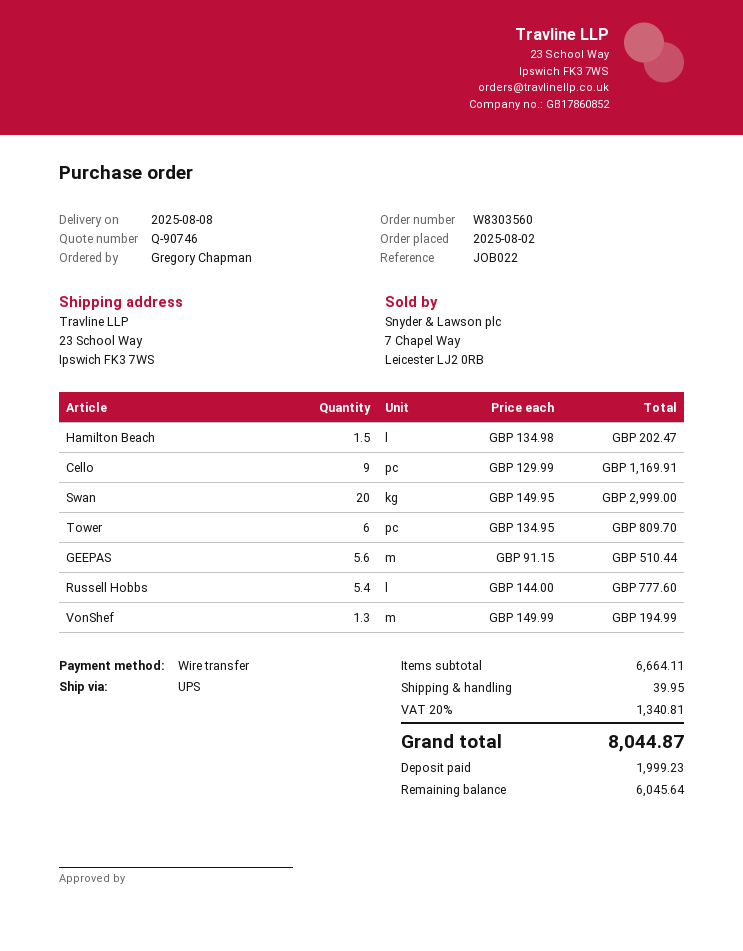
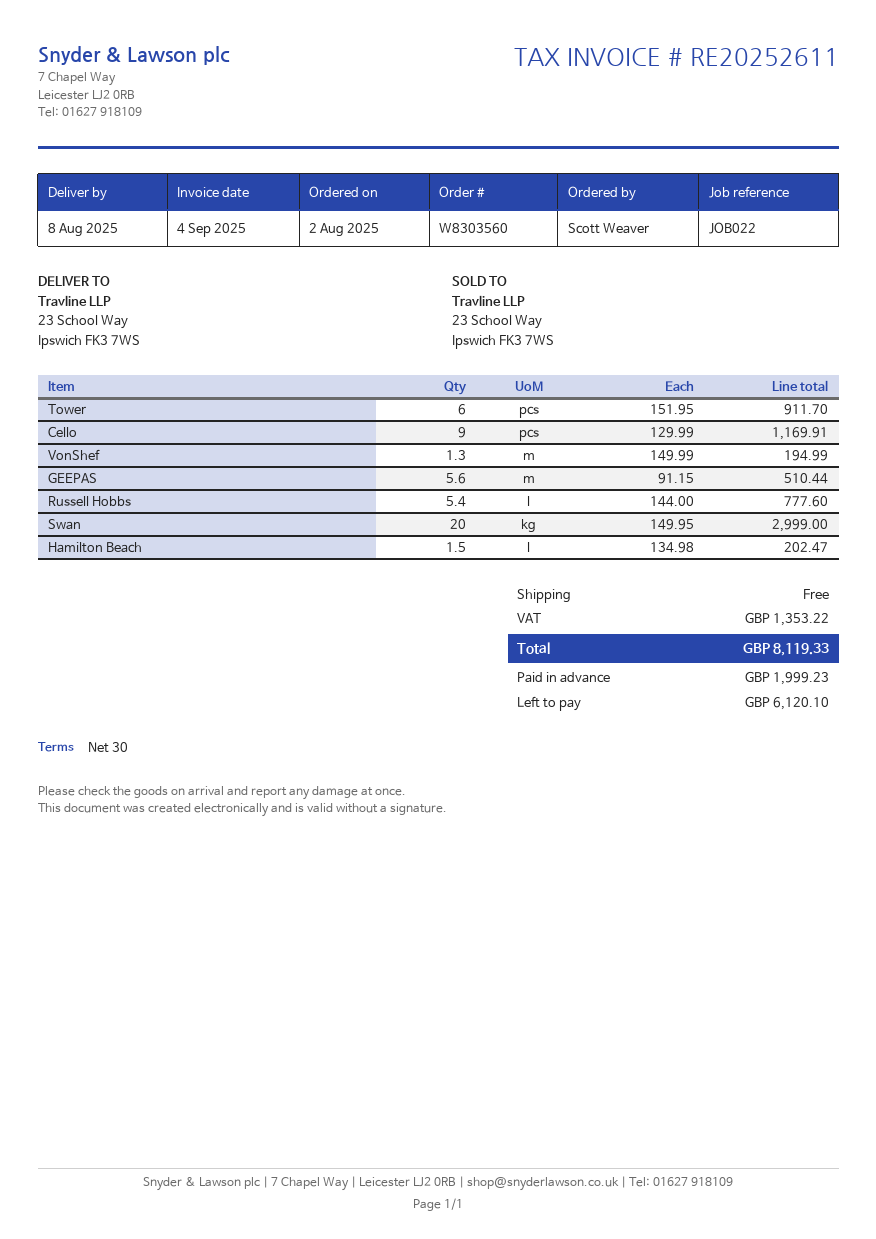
ordered by: Gregory Chapman -> Scott Weaver
Tower: 6 x 134.95 = 809.70 -> 6 x 151.95 = 911.70
shipping: 39.95 -> 0.00
tax: 1340.81 -> 1353.22
total: 8044.87 -> 8119.33
balance: 6045.64 -> 6120.10

